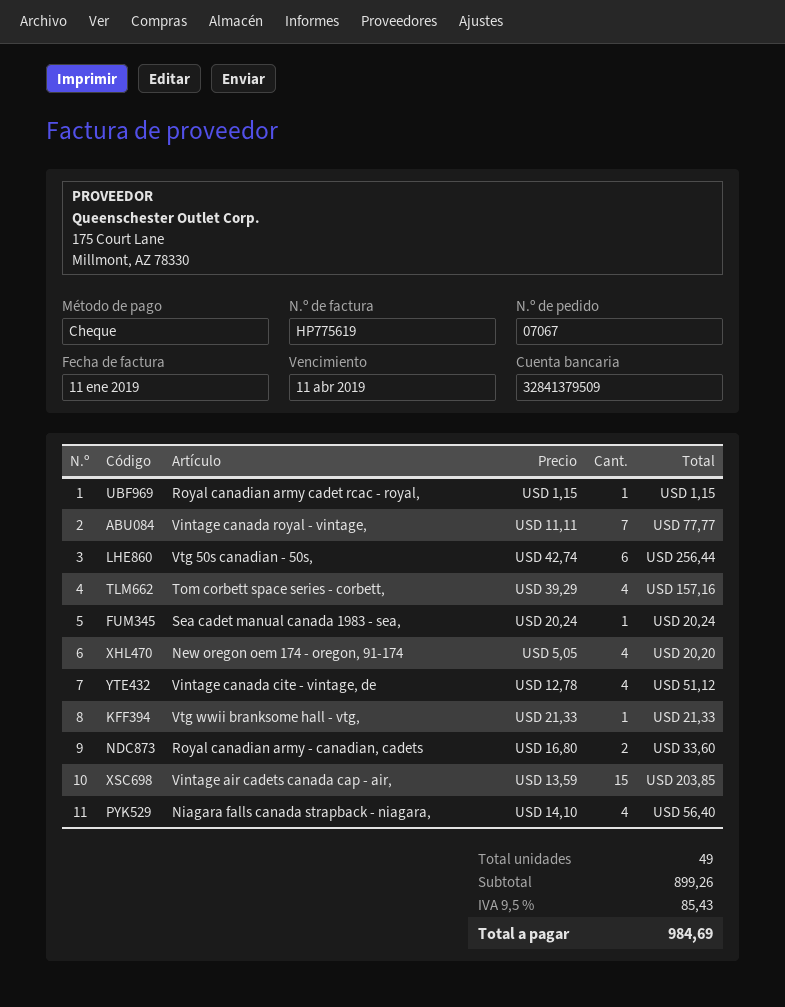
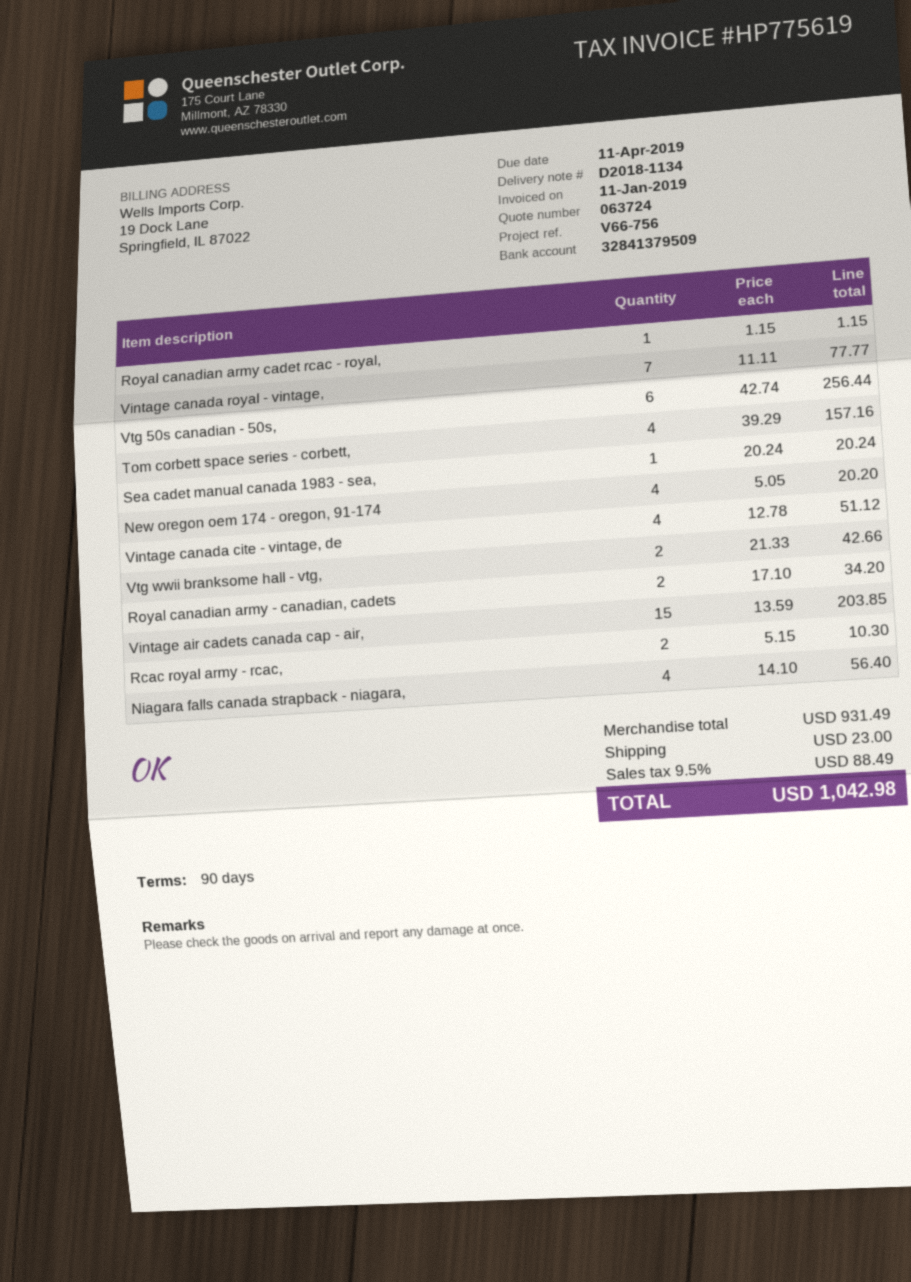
Vtg wwii branksome hall - vtg,: 1 x 21.33 = 21.33 -> 2 x 21.33 = 42.66
Royal canadian army - canadian, cadets: 2 x 16.80 = 33.60 -> 2 x 17.10 = 34.20
Rcac royal army - rcac,: none -> 2 x 5.15 = 10.30
subtotal: 899.26 -> 931.49
shipping: none -> 23.00
tax: 9.5% = 85.43 -> 9.5% = 88.49
total: 984.69 -> 1042.98

